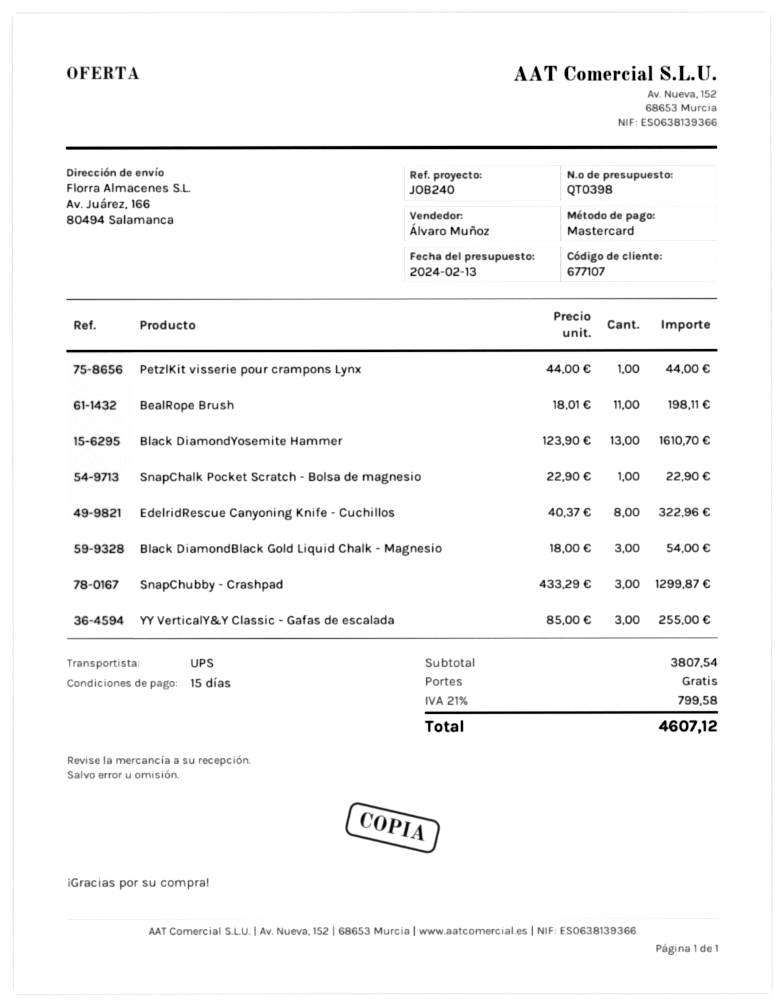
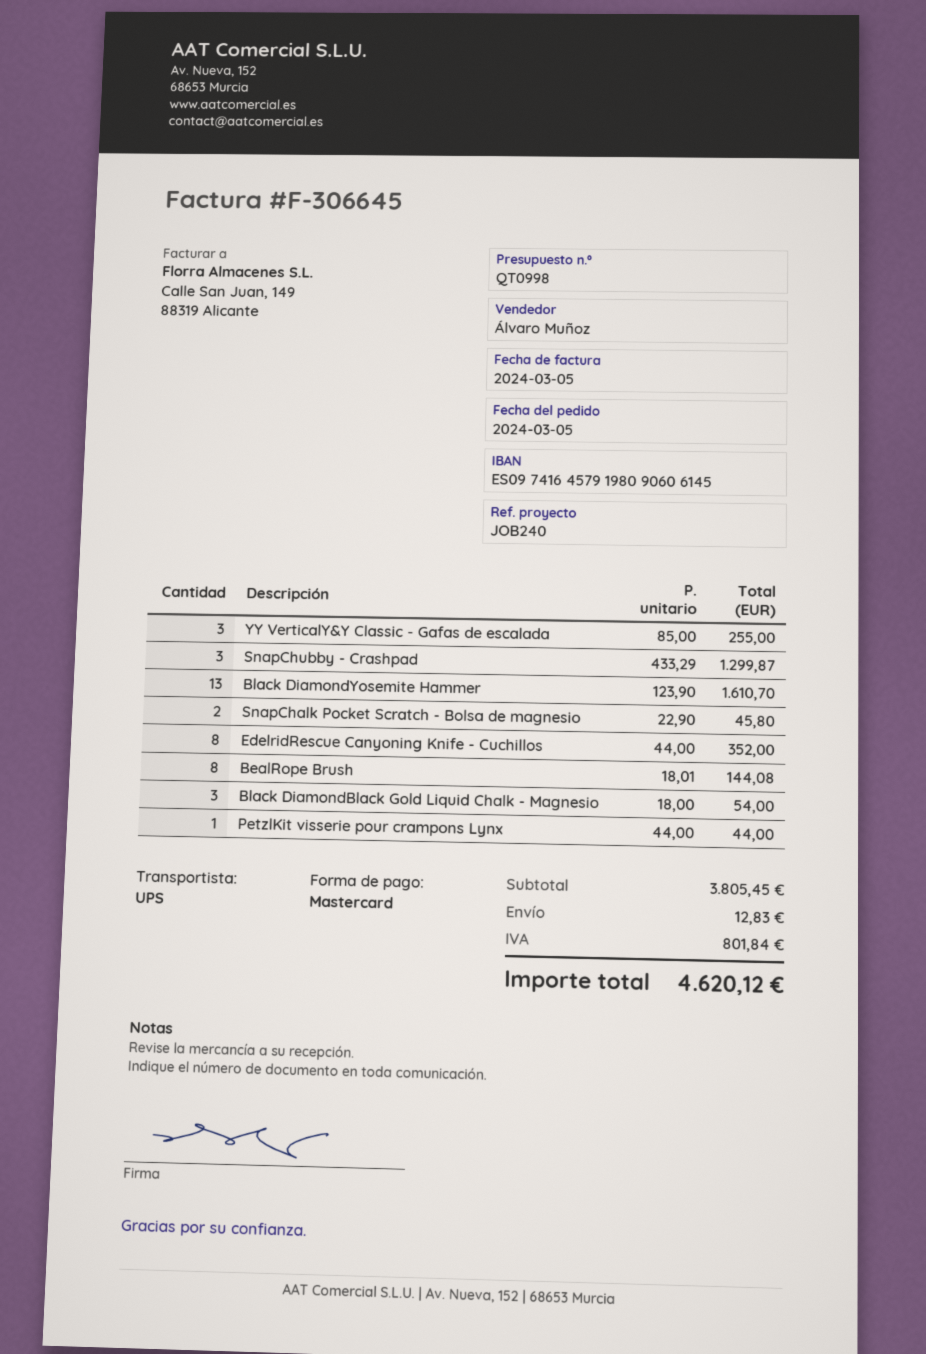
quote number: QT0398 -> QT0998
BealRope Brush: 11 x 18.01 = 198.11 -> 8 x 18.01 = 144.08
SnapChalk Pocket Scratch - Bolsa de magnesio: 1 x 22.90 = 22.90 -> 2 x 22.90 = 45.80
EdelridRescue Canyoning Knife - Cuchillos: 8 x 40.37 = 322.96 -> 8 x 44.00 = 352.00
subtotal: 3807.54 -> 3805.45
shipping: 0.00 -> 12.83
tax: 799.58 -> 801.84
total: 4607.12 -> 4620.12

